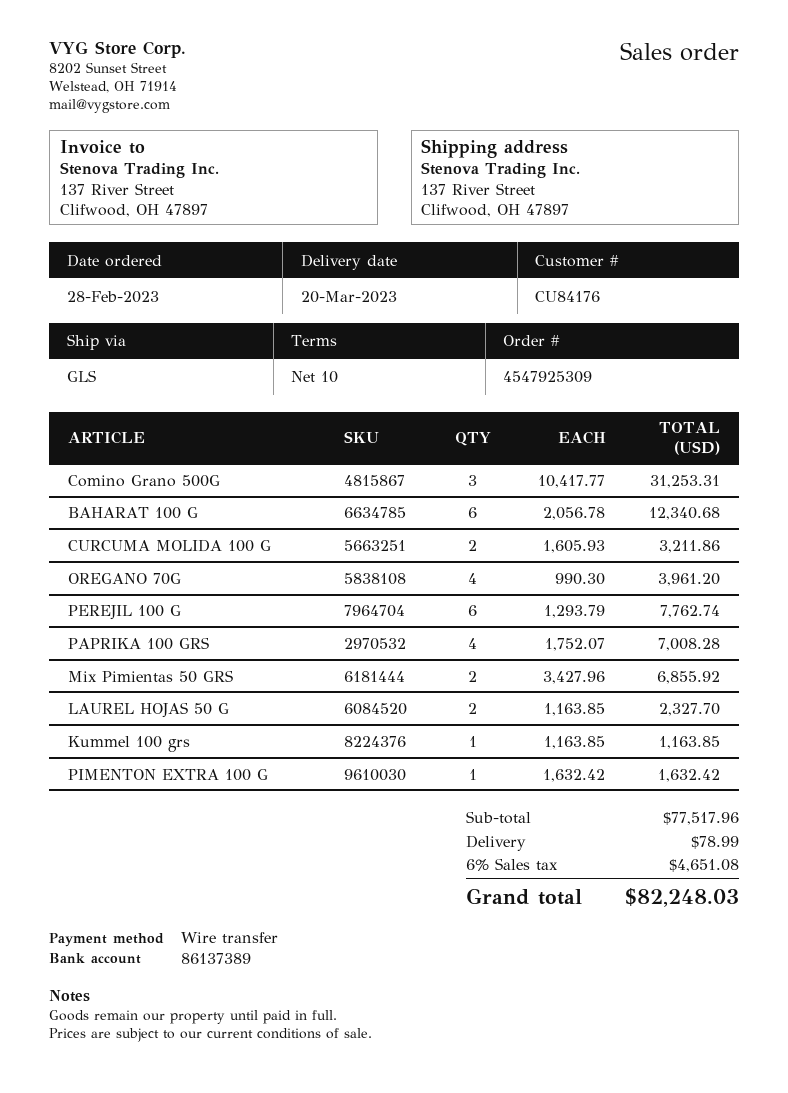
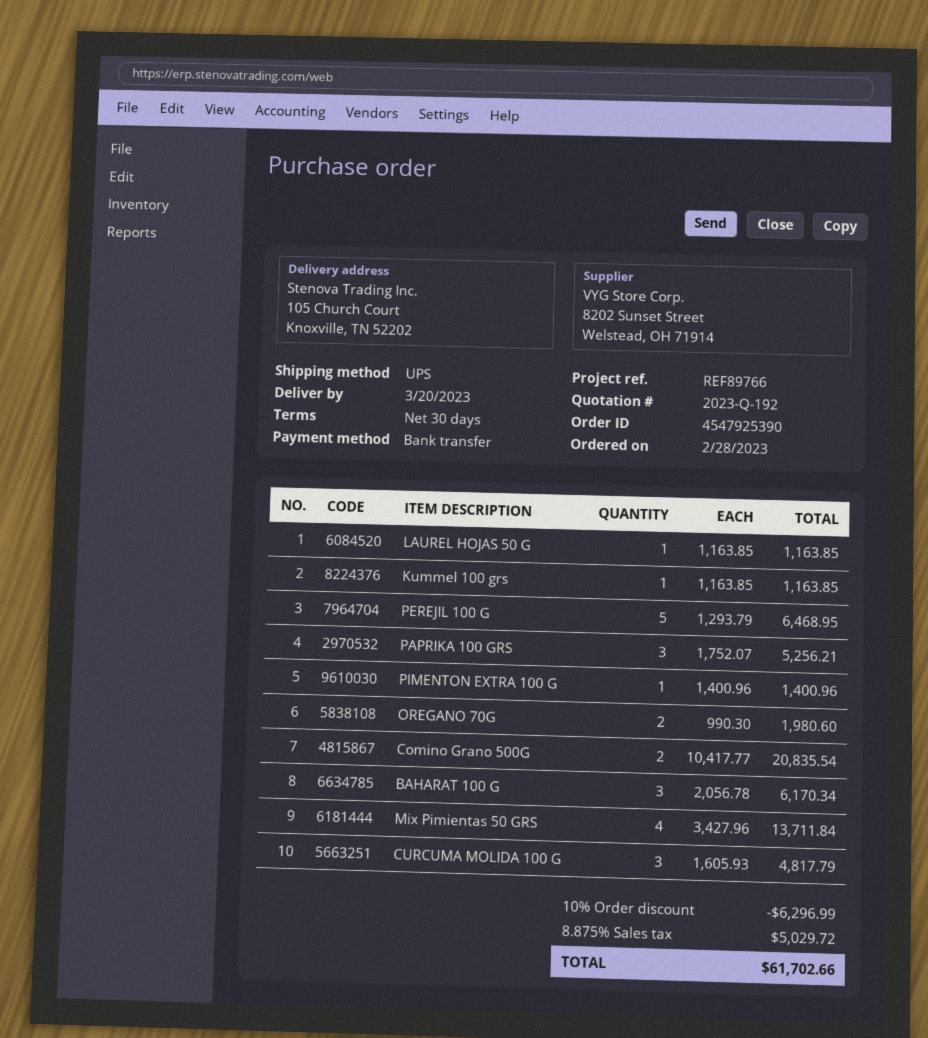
order number: 4547925309 -> 4547925390
payment terms: 10 days -> 30 days
shipping method: GLS -> UPS
ship to: 137 River Street, Clifwood, OH 47897 -> 105 Church Court, Knoxville, TN 52202
Comino Grano 500G: 3 x 10417.77 = 31253.31 -> 2 x 10417.77 = 20835.54
BAHARAT 100 G: 6 x 2056.78 = 12340.68 -> 3 x 2056.78 = 6170.34
CURCUMA MOLIDA 100 G: 2 x 1605.93 = 3211.86 -> 3 x 1605.93 = 4817.79
OREGANO 70G: 4 x 990.30 = 3961.20 -> 2 x 990.30 = 1980.60
PEREJIL 100 G: 6 x 1293.79 = 7762.74 -> 5 x 1293.79 = 6468.95
PAPRIKA 100 GRS: 4 x 1752.07 = 7008.28 -> 3 x 1752.07 = 5256.21
Mix Pimientas 50 GRS: 2 x 3427.96 = 6855.92 -> 4 x 3427.96 = 13711.84
LAUREL HOJAS 50 G: 2 x 1163.85 = 2327.70 -> 1 x 1163.85 = 1163.85
PIMENTON EXTRA 100 G: 1 x 1632.42 = 1632.42 -> 1 x 1400.96 = 1400.96
discount: none -> 10% = 6296.99
shipping: 78.99 -> none
tax: 6% = 4651.08 -> 8.875% = 5029.72
total: 82248.03 -> 61702.66

